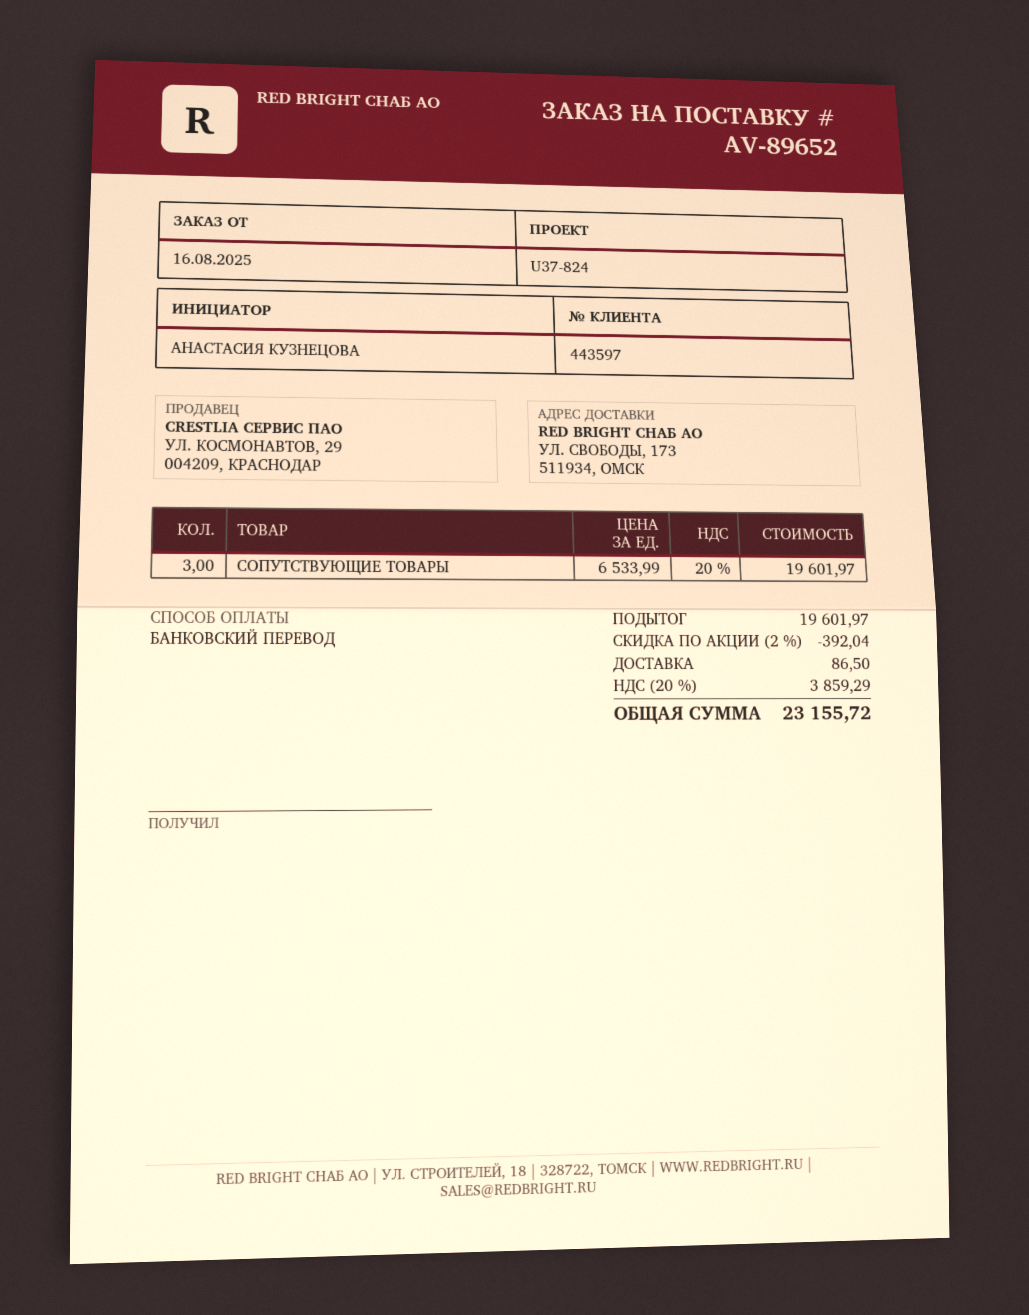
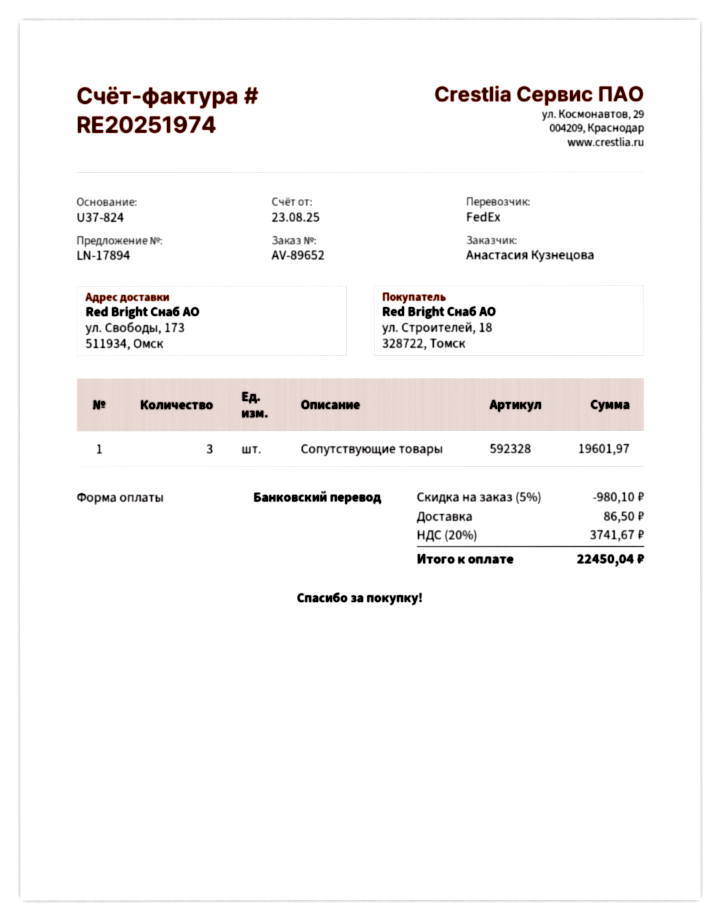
discount: 2% = 392.04 -> 5% = 980.10
tax: 20% = 3859.29 -> 20% = 3741.67
total: 23155.72 -> 22450.04

